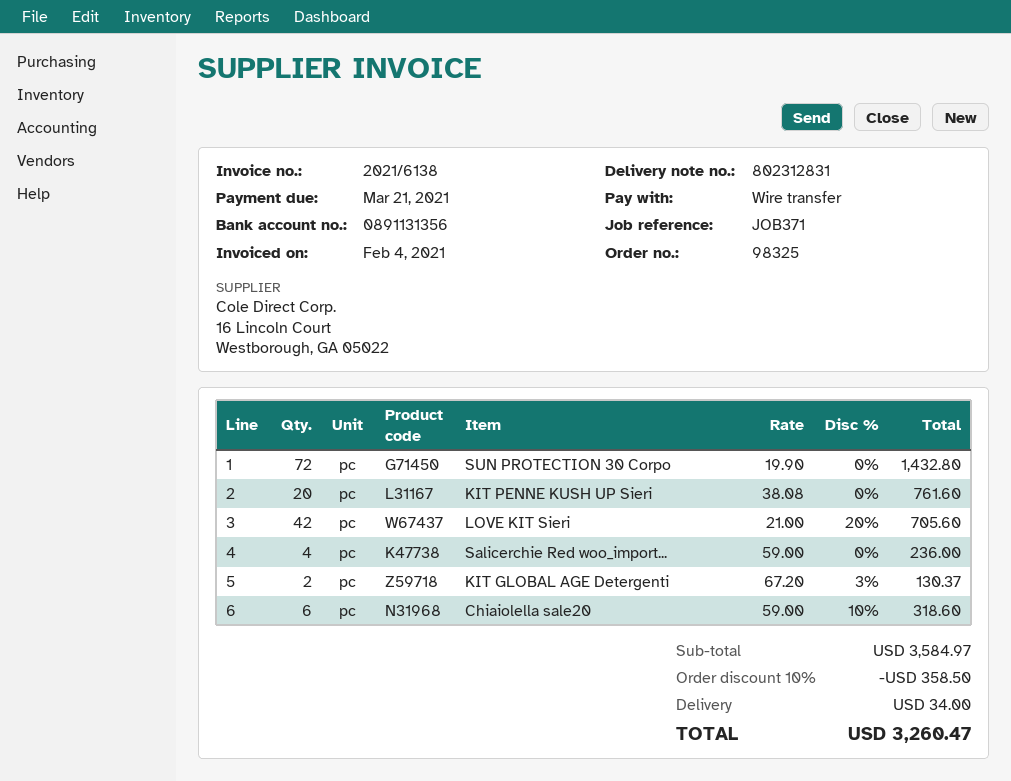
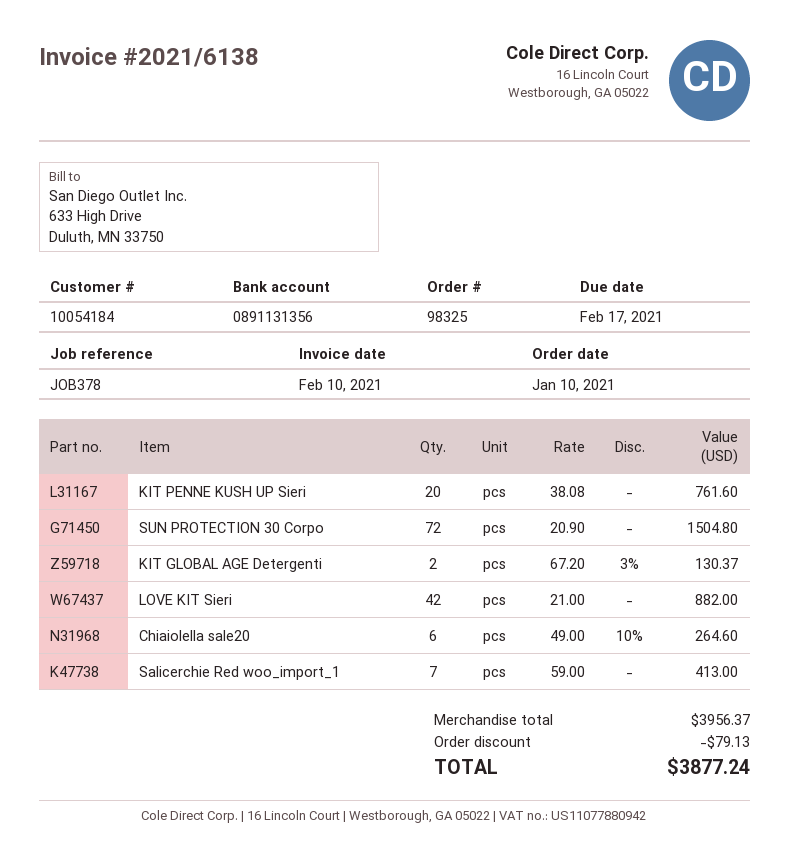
invoice date: 2021-02-04 -> 2021-02-10
due date: 2021-03-21 -> 2021-02-17
reference: JOB371 -> JOB378
SUN PROTECTION 30 Corpo: 72 x 19.90 = 1432.80 -> 72 x 20.90 = 1504.80
LOVE KIT Sieri: 42 x 21.00 - 20% = 705.60 -> 42 x 21.00 = 882.00
Salicerchie Red woo_import...: 4 x 59.00 = 236.00 -> 7 x 59.00 = 413.00
Chiaiolella sale20: 6 x 59.00 - 10% = 318.60 -> 6 x 49.00 - 10% = 264.60
subtotal: 3584.97 -> 3956.37
discount: 358.50 -> 79.13
shipping: 34.00 -> none
total: 3260.47 -> 3877.24

